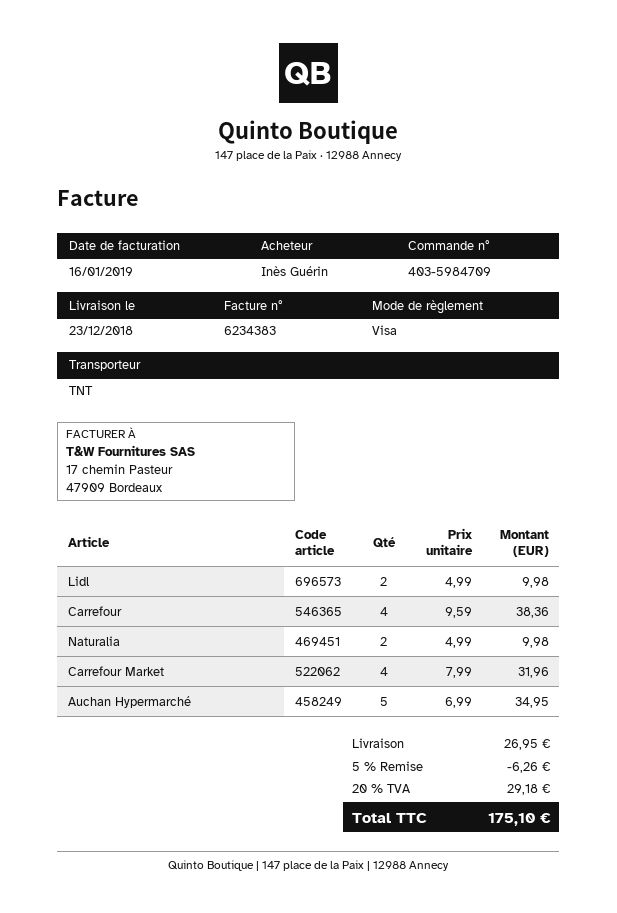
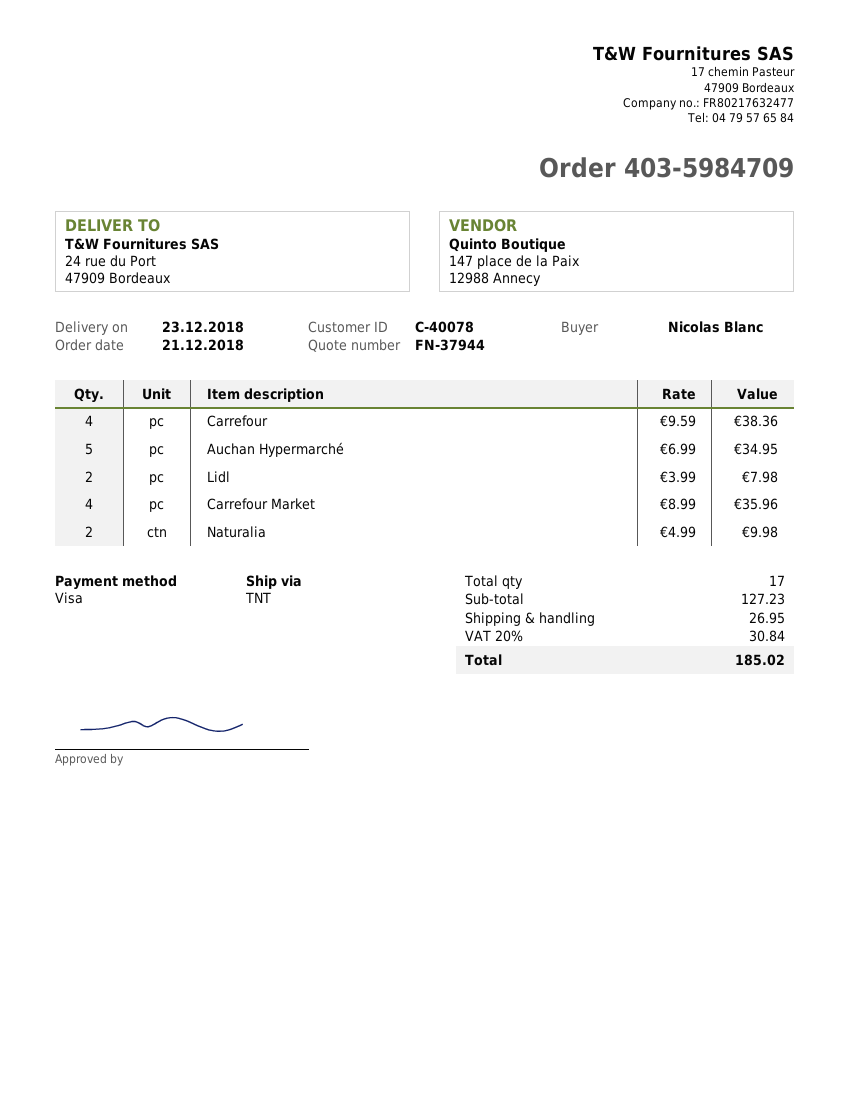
ordered by: Inès Guérin -> Nicolas Blanc
Lidl: 2 x 4.99 = 9.98 -> 2 x 3.99 = 7.98
Carrefour Market: 4 x 7.99 = 31.96 -> 4 x 8.99 = 35.96
discount: 5% = 6.26 -> none
tax: 20% = 29.18 -> 20% = 30.84
total: 175.10 -> 185.02

